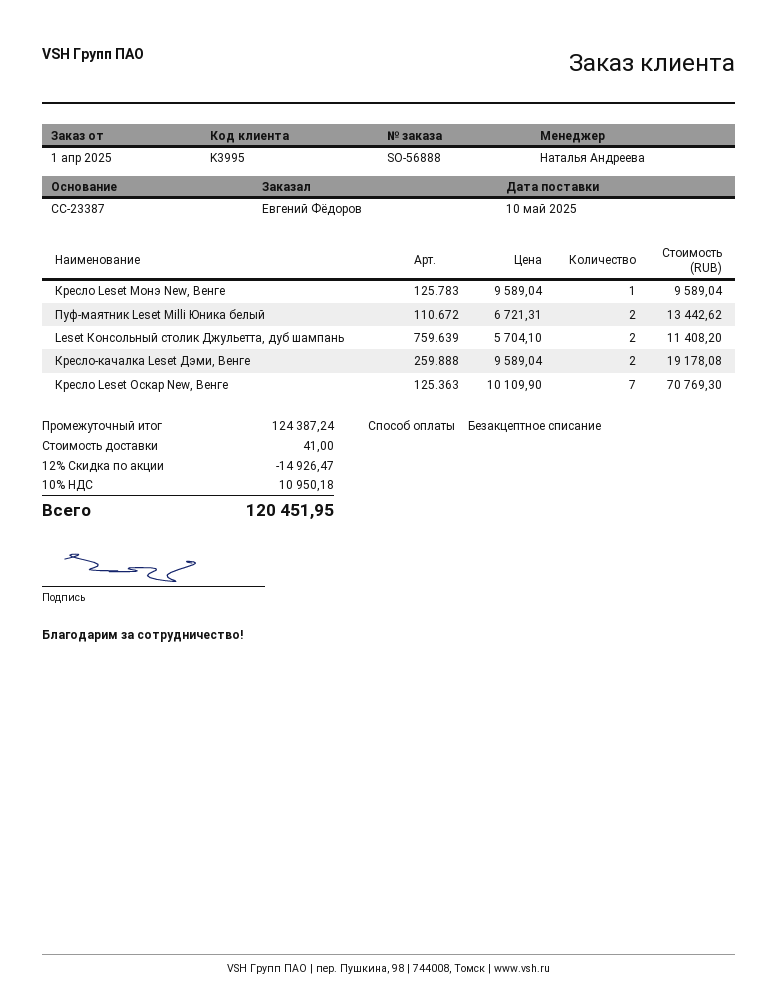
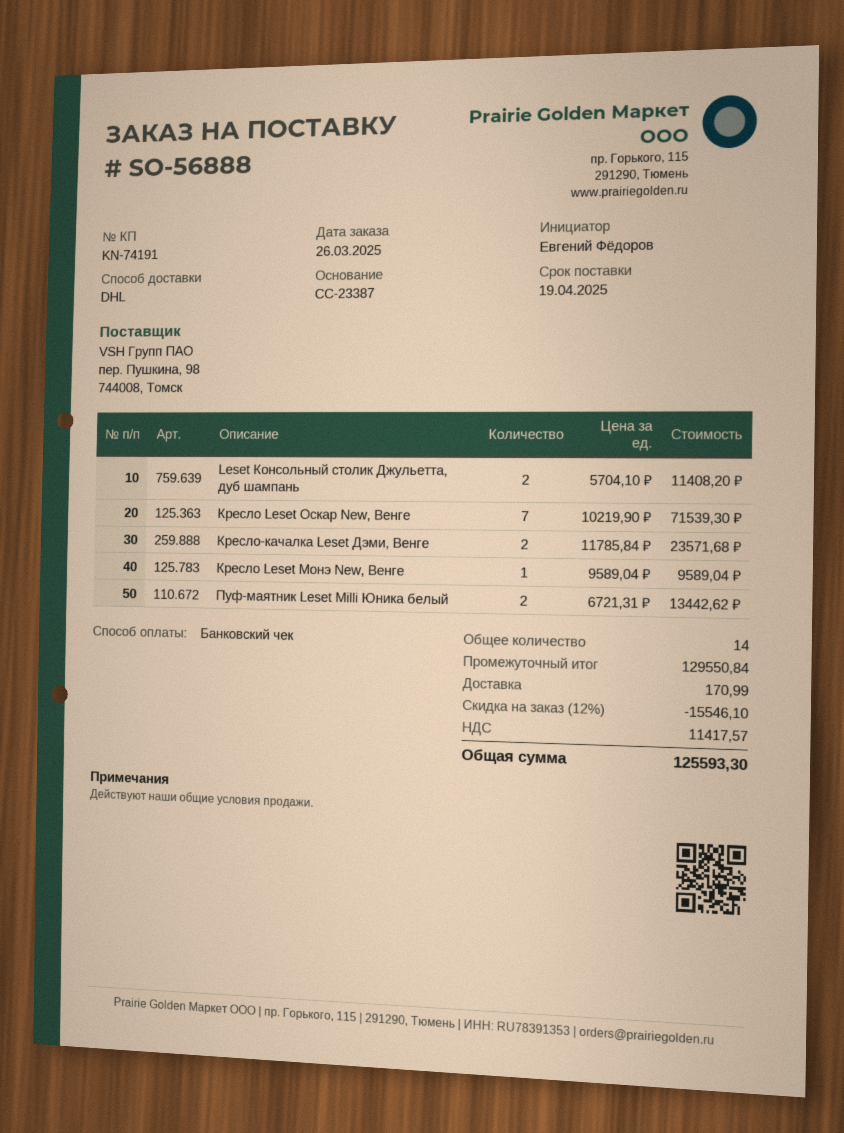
order date: 2025-04-01 -> 2025-03-26
delivery date: 2025-05-10 -> 2025-04-19
payment method: direct debit -> cheque
Кресло-качалка Leset Дэми, Венге: 2 x 9589.04 = 19178.08 -> 2 x 11785.84 = 23571.68
Кресло Leset Оскар New, Венге: 7 x 10109.90 = 70769.30 -> 7 x 10219.90 = 71539.30
subtotal: 124387.24 -> 129550.84
discount: 12% = 14926.47 -> 12% = 15546.10
shipping: 41.00 -> 170.99
tax: 10950.18 -> 11417.57
total: 120451.95 -> 125593.30

